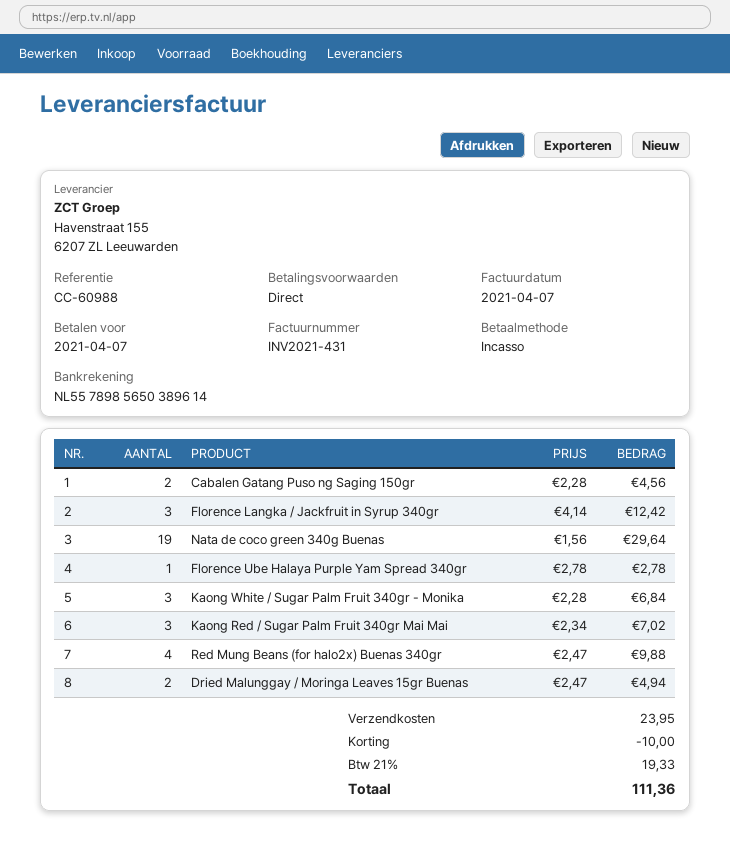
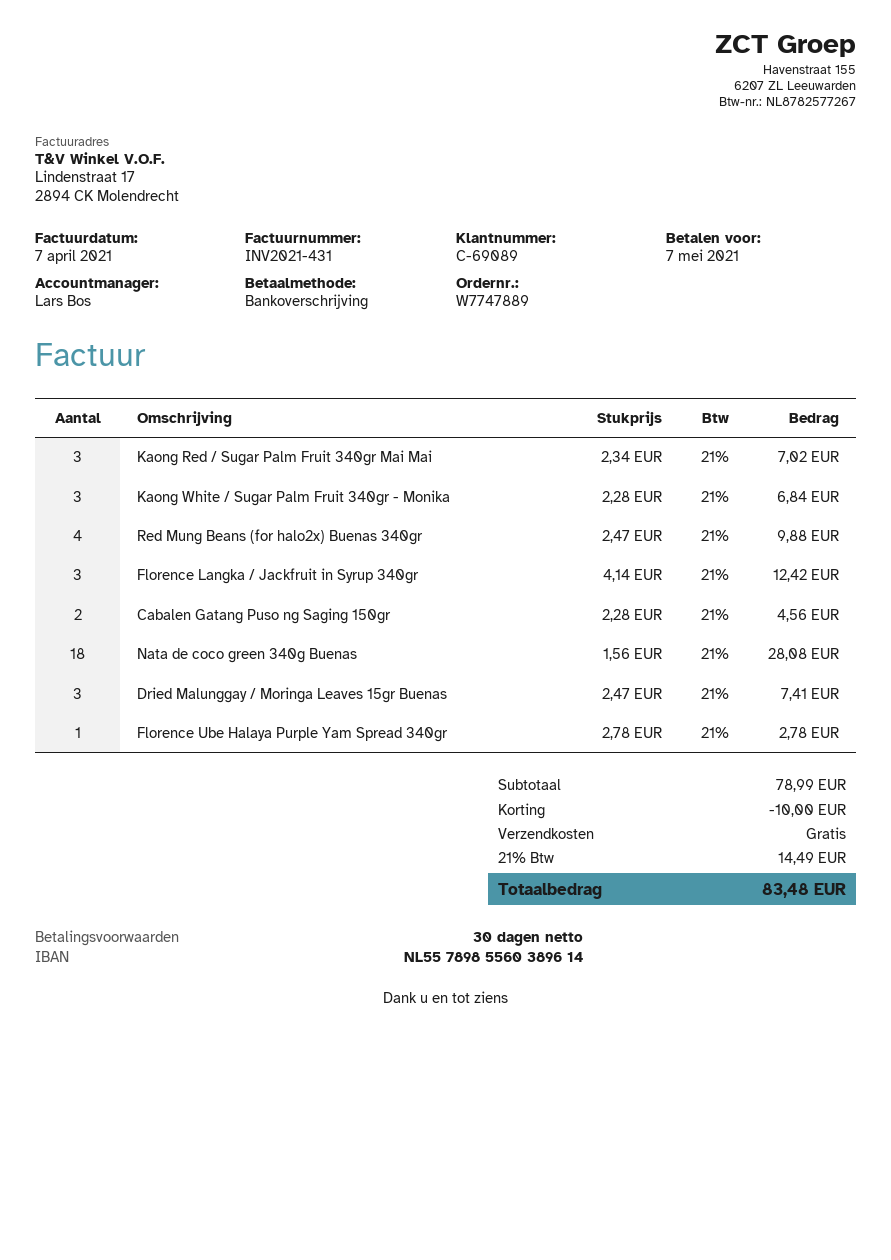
payment terms: on receipt -> 30 days
due date: 2021-04-07 -> 2021-05-07
payment method: direct debit -> bank transfer
bank account: NL5578985650389614 -> NL5578985560389614
Nata de coco green 340g Buenas: 19 x 1.56 = 29.64 -> 18 x 1.56 = 28.08
Dried Malunggay / Moringa Leaves 15gr Buenas: 2 x 2.47 = 4.94 -> 3 x 2.47 = 7.41
shipping: 23.95 -> 0.00
tax: 21% = 19.33 -> 21% = 14.49
total: 111.36 -> 83.48

